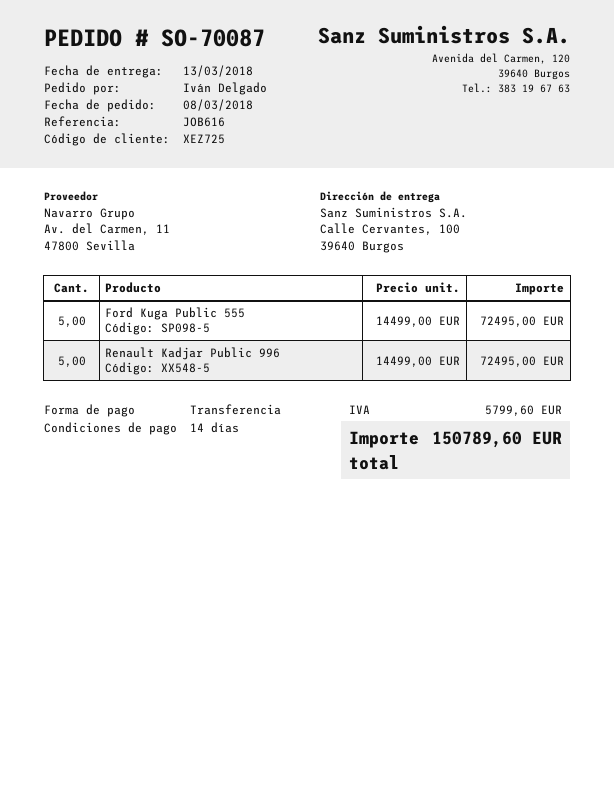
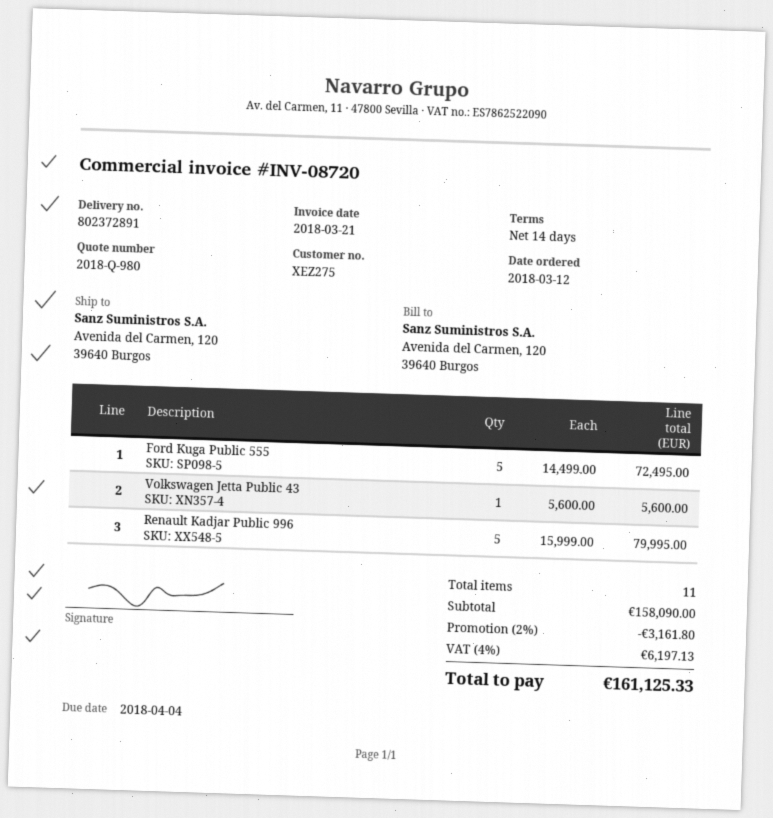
order date: 2018-03-08 -> 2018-03-12
customer number: XEZ725 -> XEZ275
ship to: Calle Cervantes, 100, 39640 Burgos -> Avenida del Carmen, 120, 39640 Burgos
Renault Kadjar Public 996: 5 x 14499.00 = 72495.00 -> 5 x 15999.00 = 79995.00
Volkswagen Jetta Public 43: none -> 1 x 5600.00 = 5600.00
discount: none -> 2% = 3161.80
tax: 5799.60 -> 6197.13
total: 150789.60 -> 161125.33

